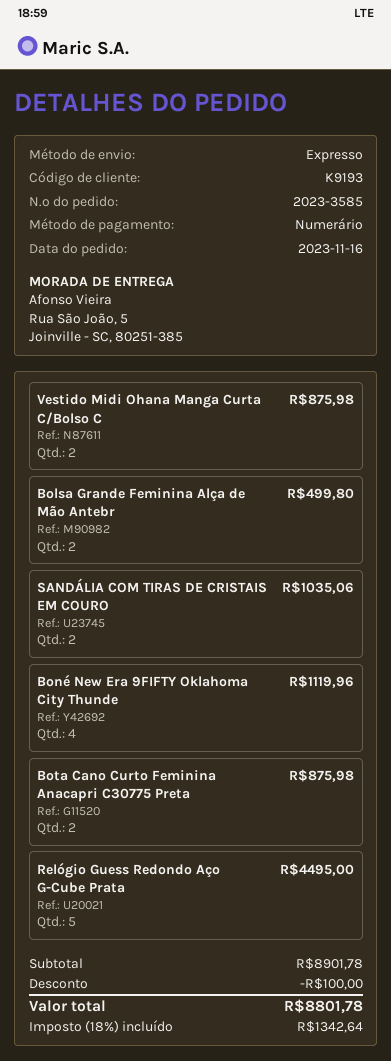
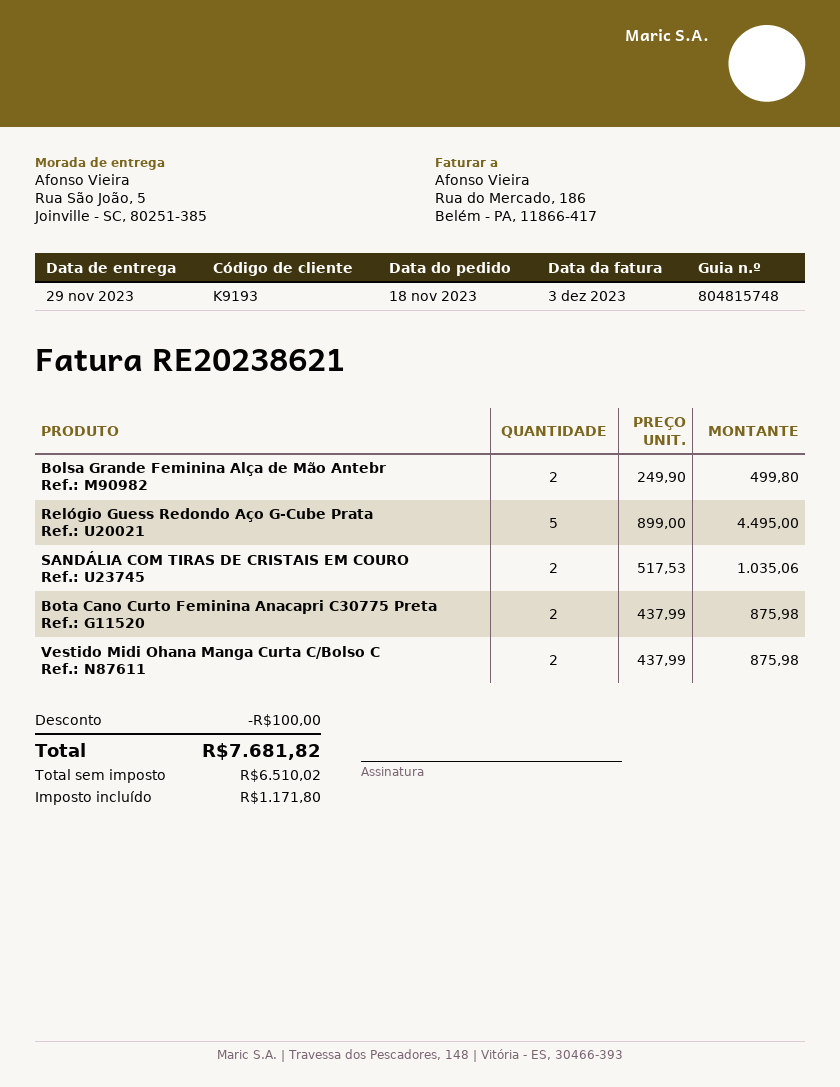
order date: 2023-11-16 -> 2023-11-18
Boné New Era 9FIFTY Oklahoma City Thunde: 4 for 1119.96 -> none
tax: 1342.64 -> 1171.80
total: 8801.78 -> 7681.82

